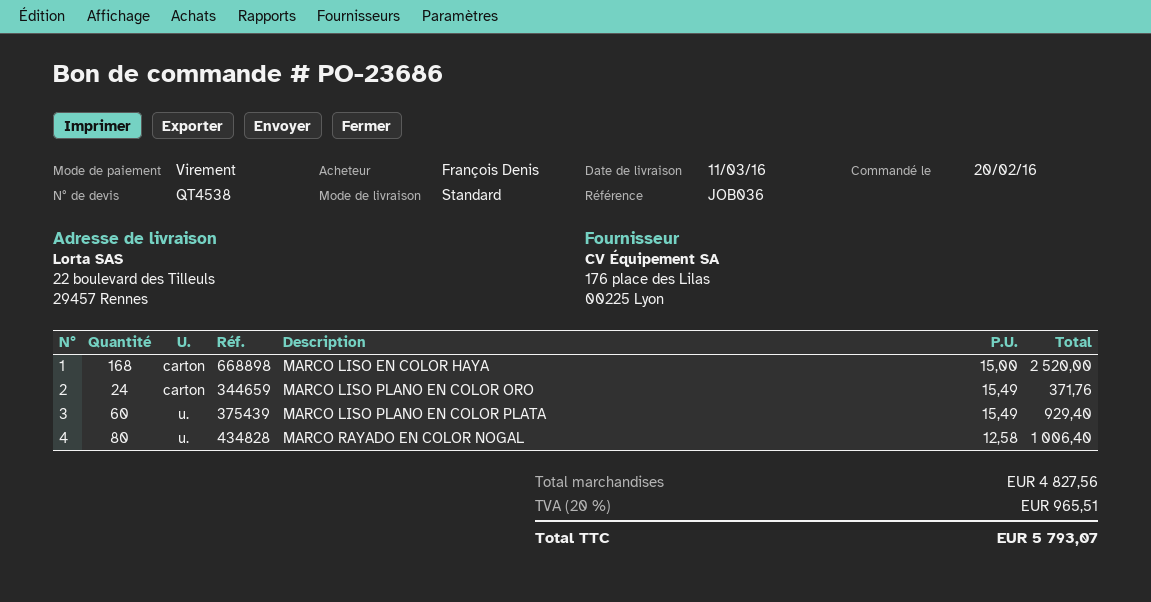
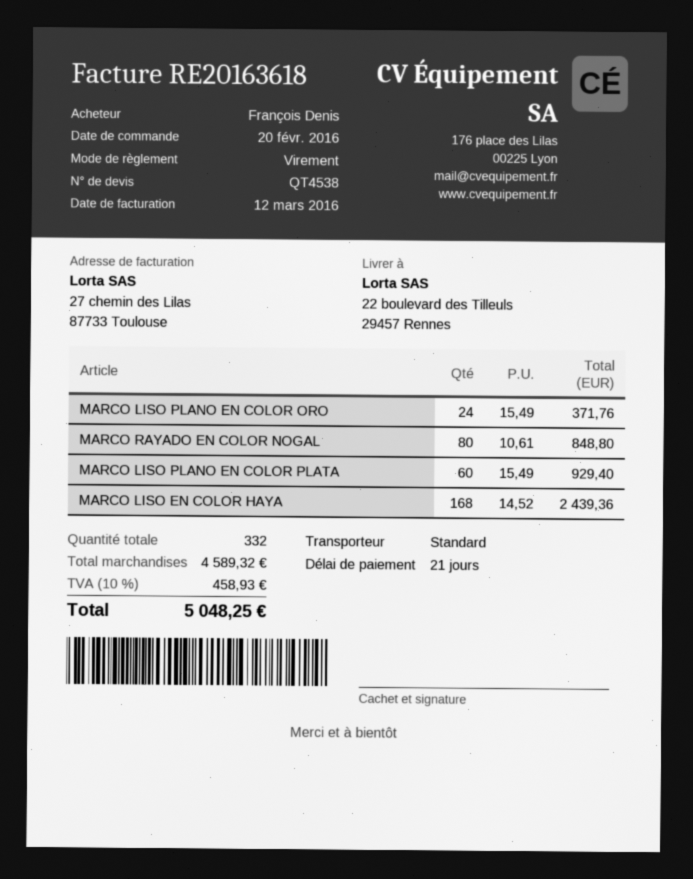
MARCO LISO EN COLOR HAYA: 168 x 15.00 = 2520.00 -> 168 x 14.52 = 2439.36
MARCO RAYADO EN COLOR NOGAL: 80 x 12.58 = 1006.40 -> 80 x 10.61 = 848.80
subtotal: 4827.56 -> 4589.32
tax: 20% = 965.51 -> 10% = 458.93
total: 5793.07 -> 5048.25

